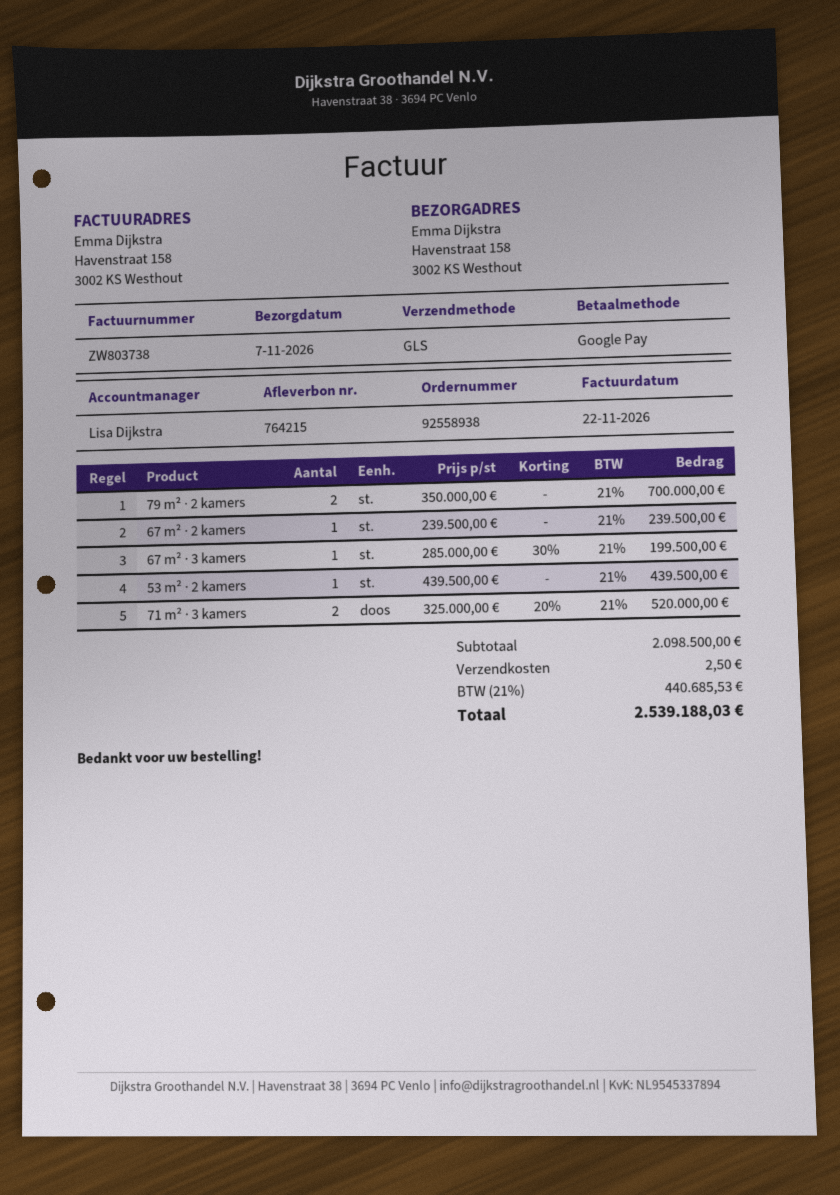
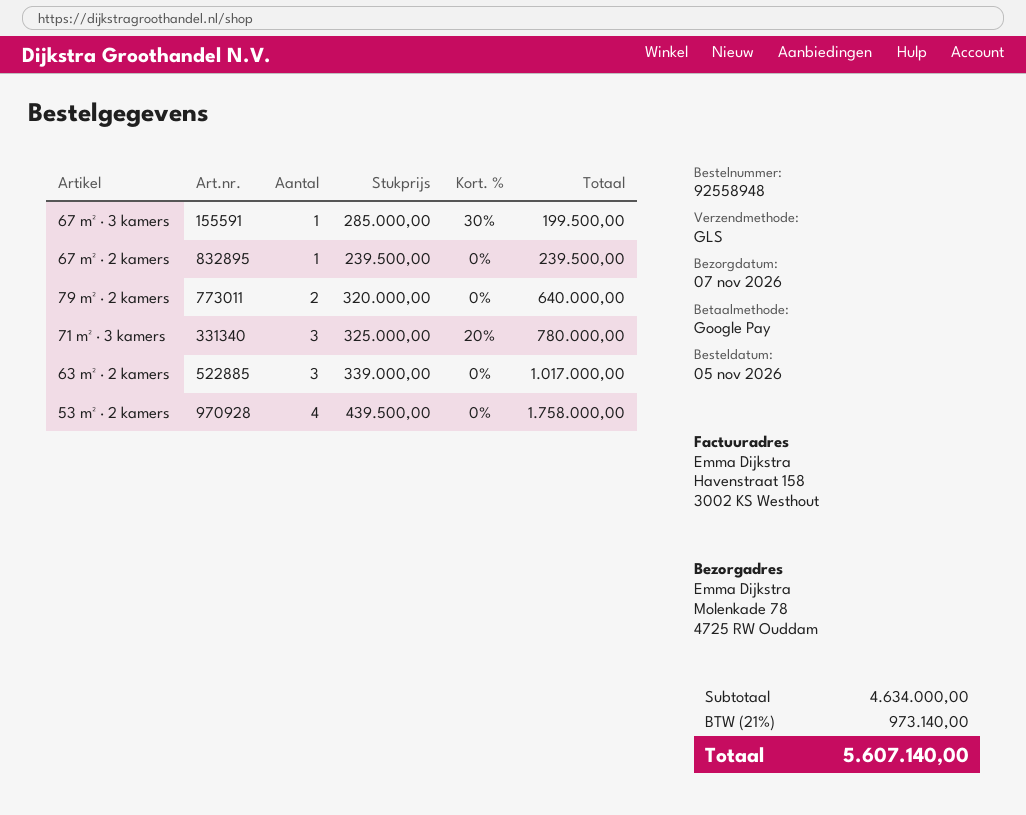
order number: 92558938 -> 92558948
ship to: Havenstraat 158, 3002 KS Westhout -> Molenkade 78, 4725 RW Ouddam
79 m² · 2 kamers: 2 x 350000.00 = 700000.00 -> 2 x 320000.00 = 640000.00
53 m² · 2 kamers: 1 x 439500.00 = 439500.00 -> 4 x 439500.00 = 1758000.00
71 m² · 3 kamers: 2 x 325000.00 - 20% = 520000.00 -> 3 x 325000.00 - 20% = 780000.00
63 m² · 2 kamers: none -> 3 x 339000.00 = 1017000.00
subtotal: 2098500.00 -> 4634000.00
shipping: 2.50 -> none
tax: 21% = 440685.53 -> 21% = 973140.00
total: 2539188.03 -> 5607140.00

